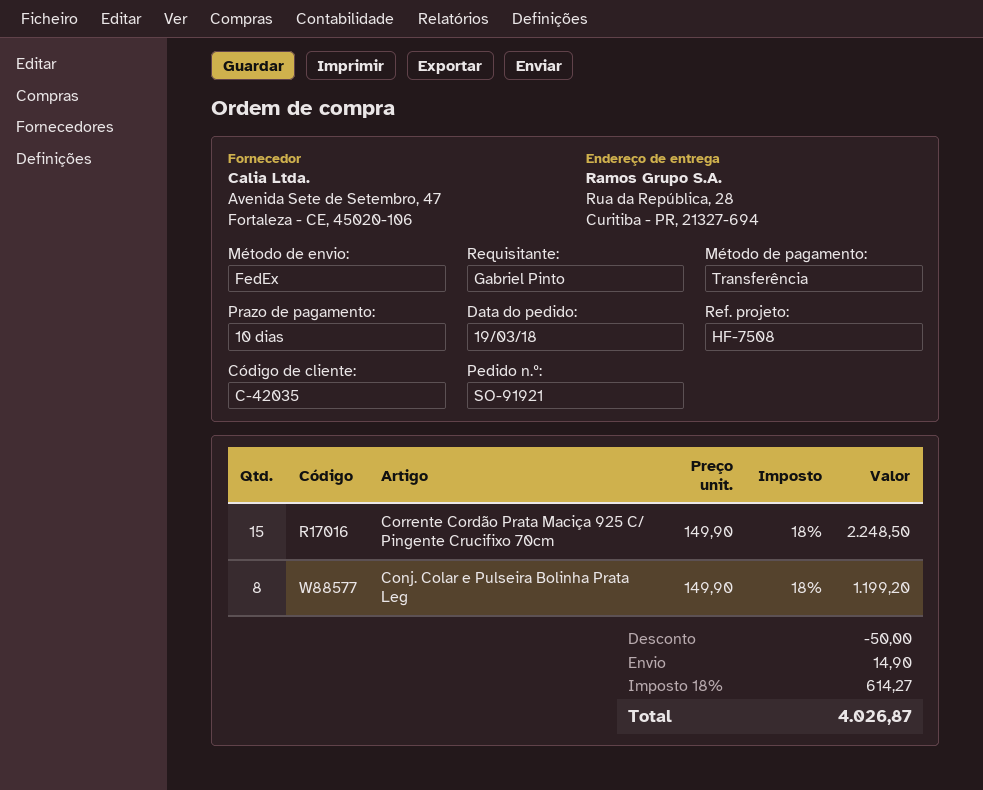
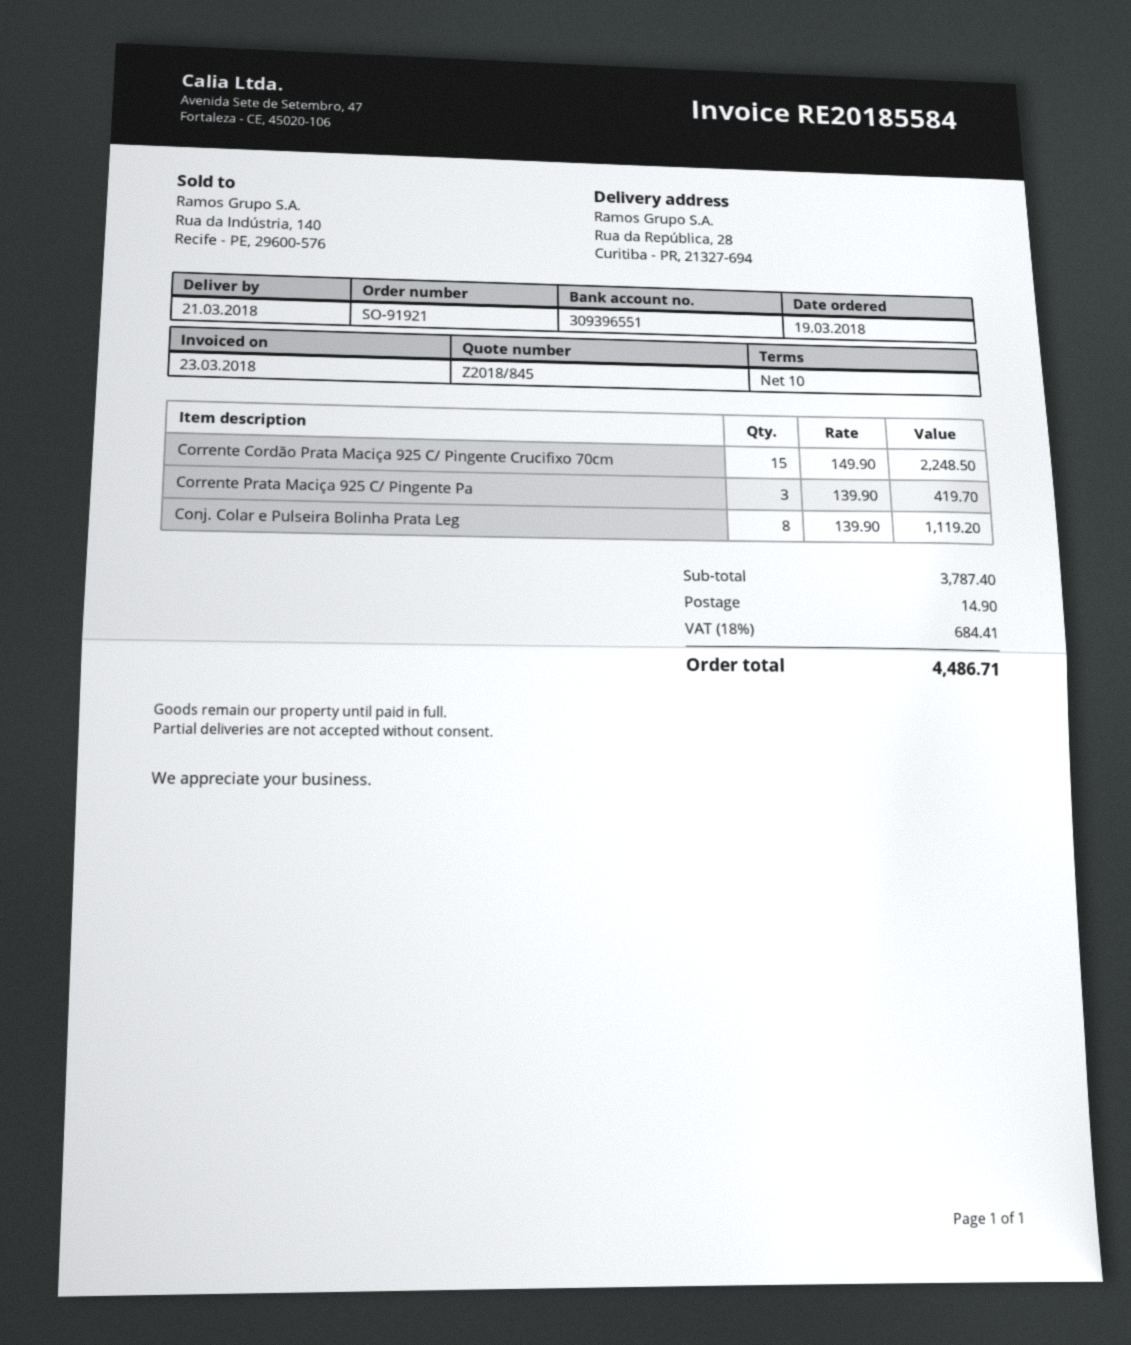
Conj. Colar e Pulseira Bolinha Prata Leg: 8 x 149.90 = 1199.20 -> 8 x 139.90 = 1119.20
Corrente Prata Maciça 925 C/ Pingente Pa: none -> 3 x 139.90 = 419.70
discount: 50.00 -> none
tax: 18% = 614.27 -> 18% = 684.41
total: 4026.87 -> 4486.71

